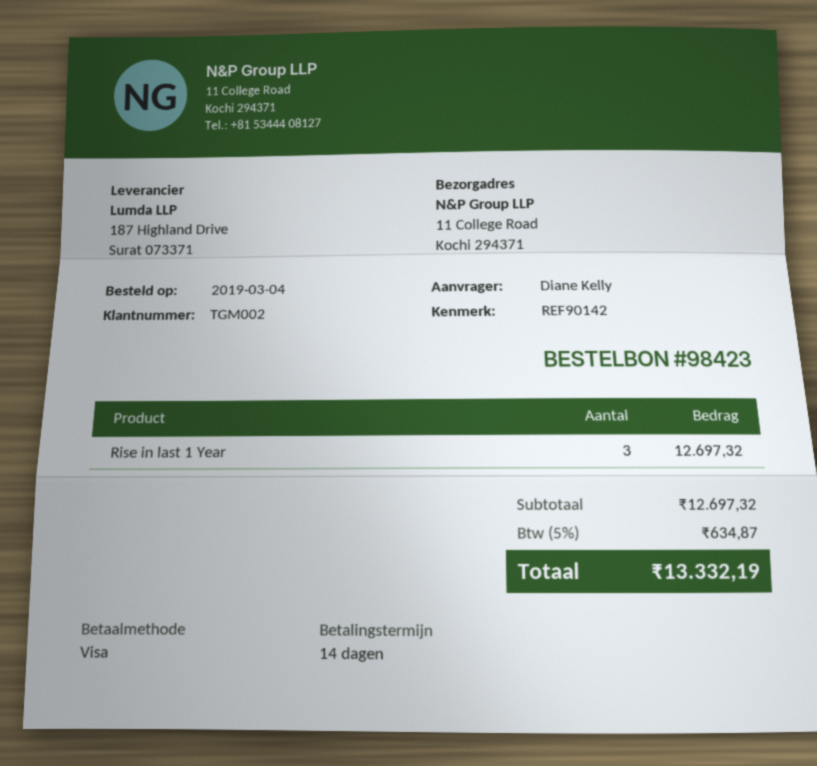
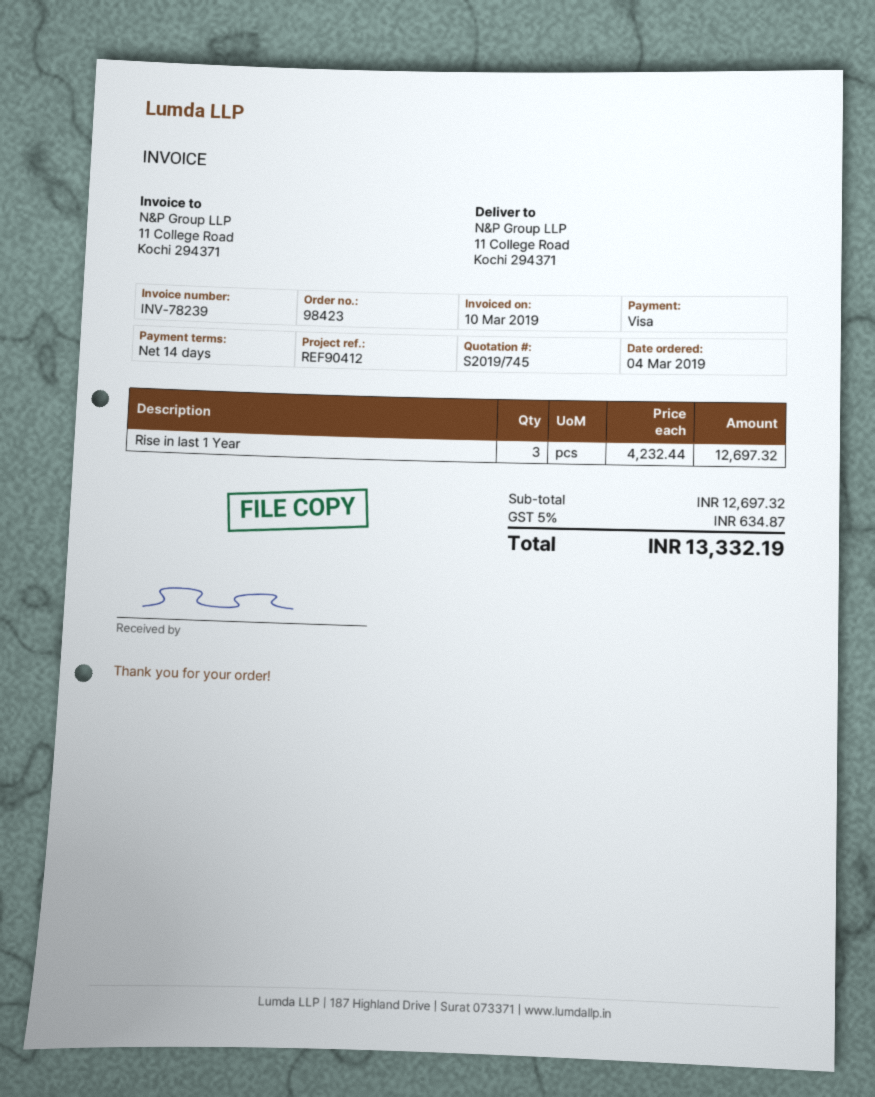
reference: REF90142 -> REF90412

